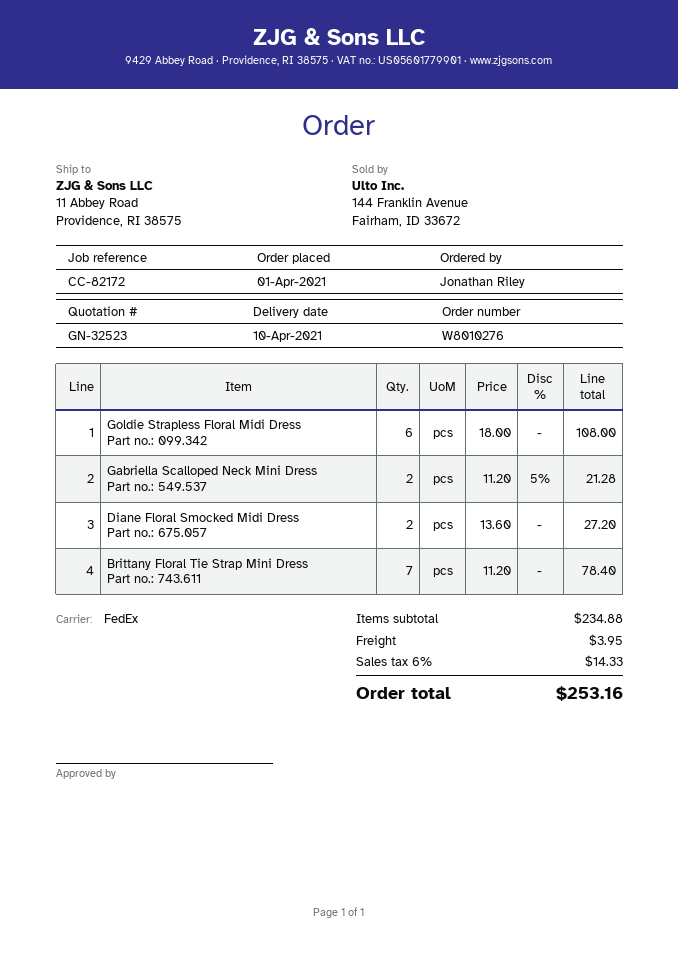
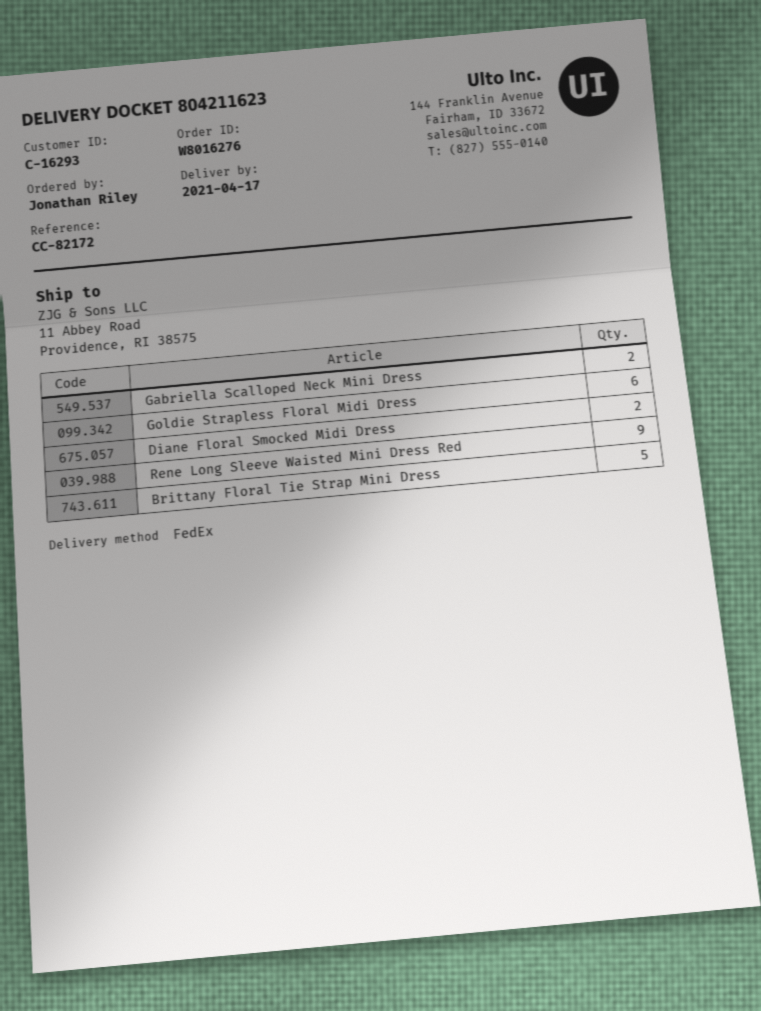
order number: W8010276 -> W8016276
delivery date: 2021-04-10 -> 2021-04-17
Brittany Floral Tie Strap Mini Dress: 7 -> 5
Rene Long Sleeve Waisted Mini Dress Red: none -> 9

